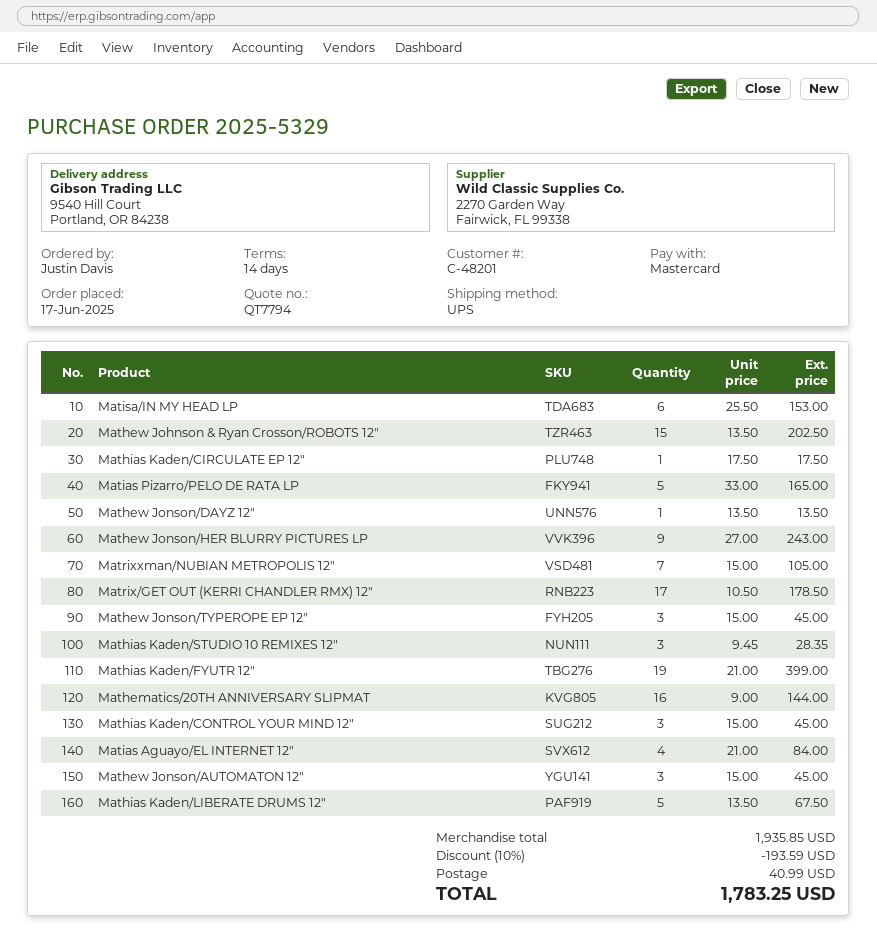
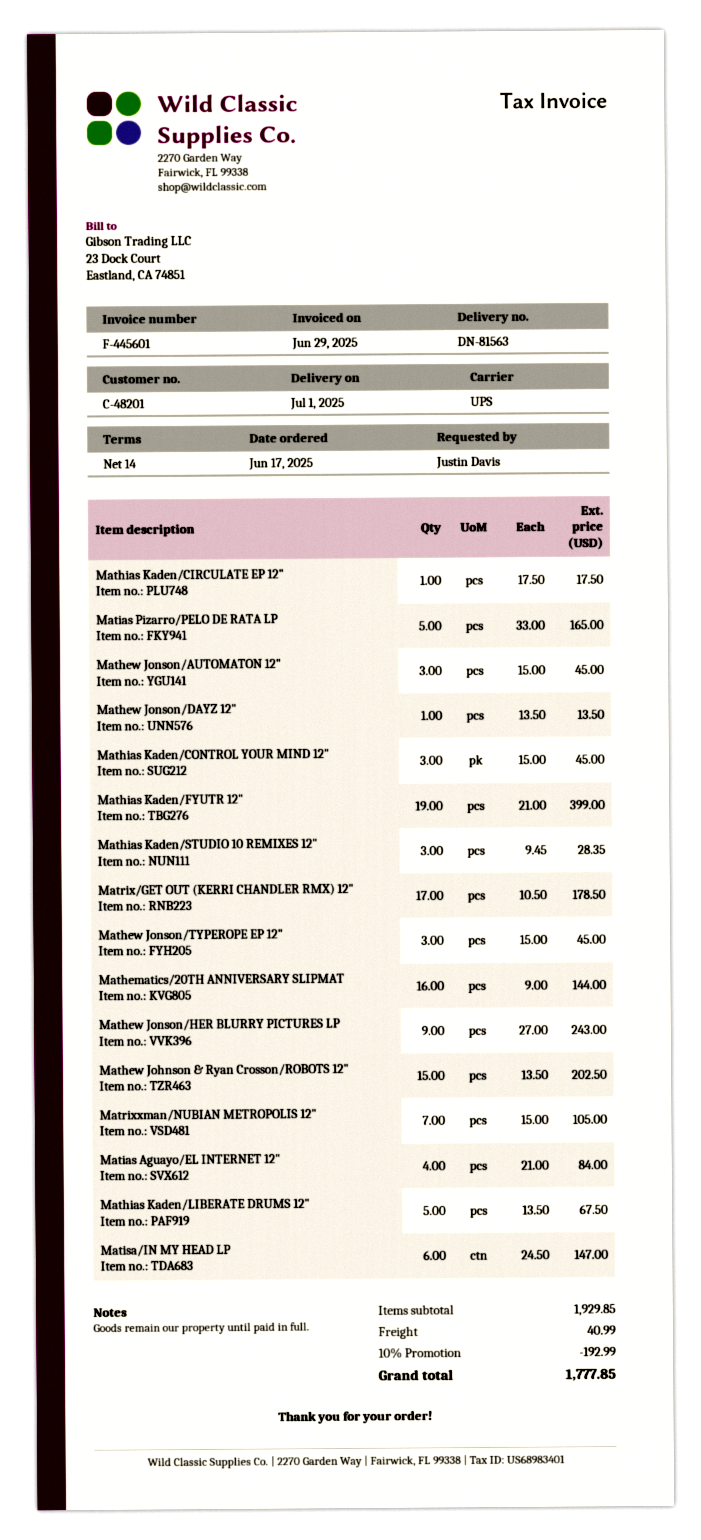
Matisa/IN MY HEAD LP: 6 x 25.50 = 153.00 -> 6 x 24.50 = 147.00
subtotal: 1935.85 -> 1929.85
discount: 10% = 193.59 -> 10% = 192.99
total: 1783.25 -> 1777.85

